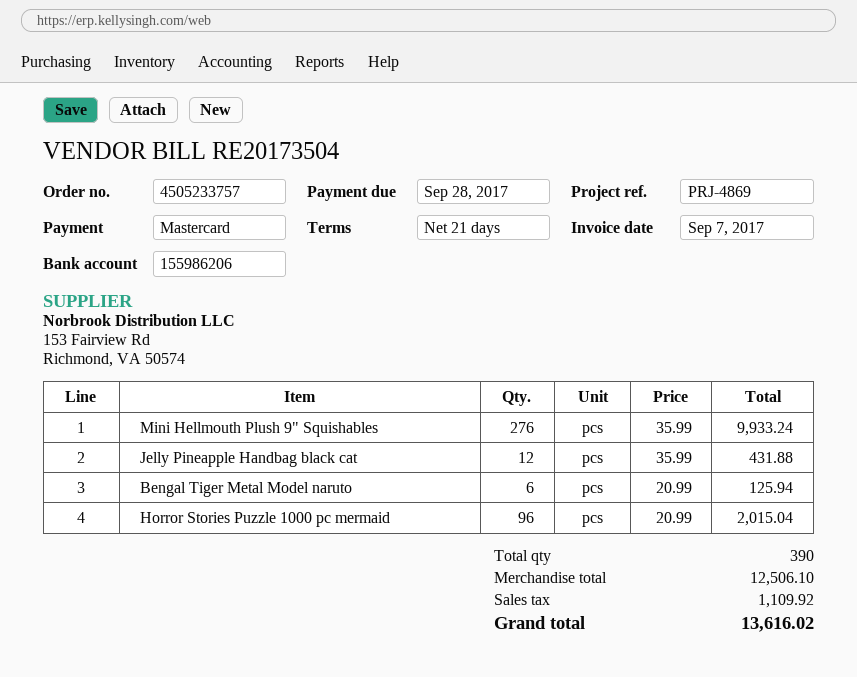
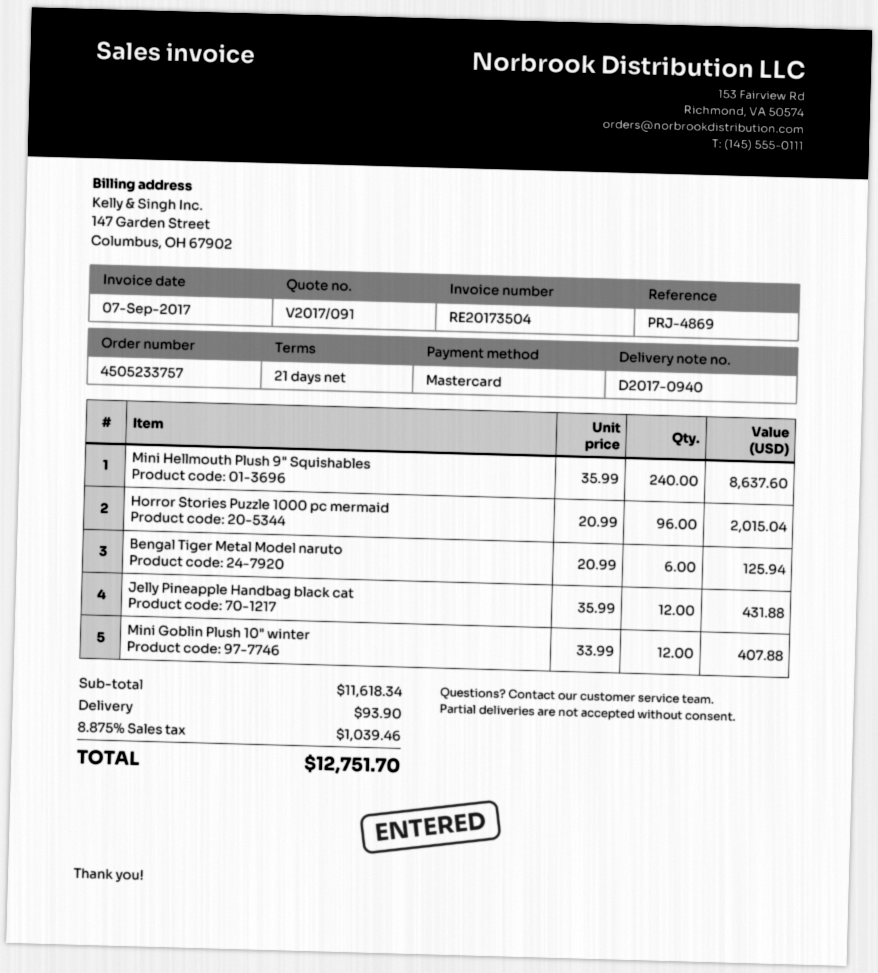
Mini Hellmouth Plush 9" Squishables: 276 x 35.99 = 9933.24 -> 240 x 35.99 = 8637.60
Mini Goblin Plush 10" winter: none -> 12 x 33.99 = 407.88
subtotal: 12506.10 -> 11618.34
shipping: none -> 93.90
tax: 1109.92 -> 1039.46
total: 13616.02 -> 12751.70

